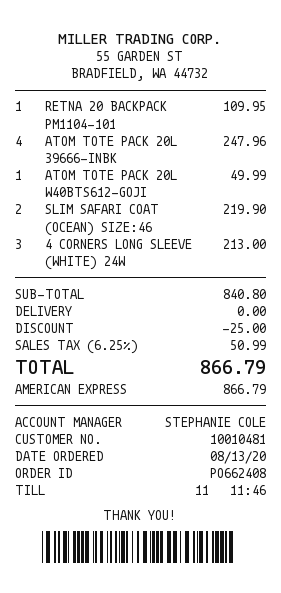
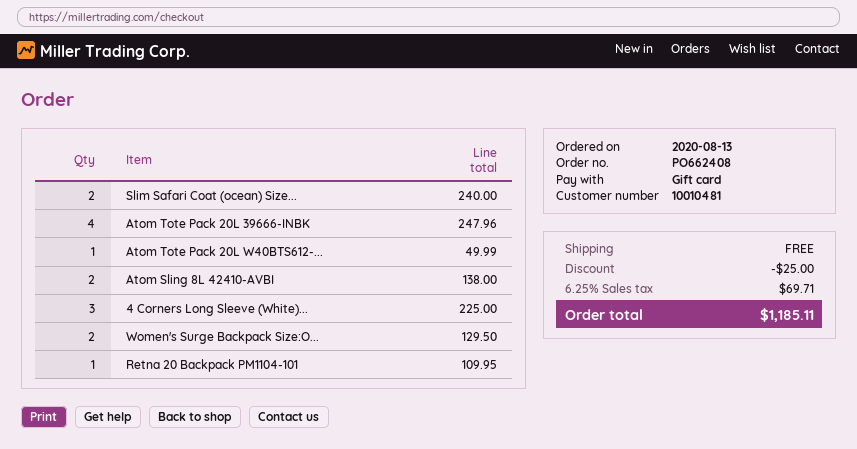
payment method: American Express -> gift card
SLIM SAFARI COAT (OCEAN) SIZE:46: 2 for 219.90 -> 2 for 240.00
4 CORNERS LONG SLEEVE (WHITE) 24W: 3 for 213.00 -> 3 for 225.00
Atom Sling 8L 42410-AVBI: none -> 2 for 138.00
Women's Surge Backpack Size:O...: none -> 2 for 129.50
tax: 6.25% = 50.99 -> 6.25% = 69.71
total: 866.79 -> 1185.11

